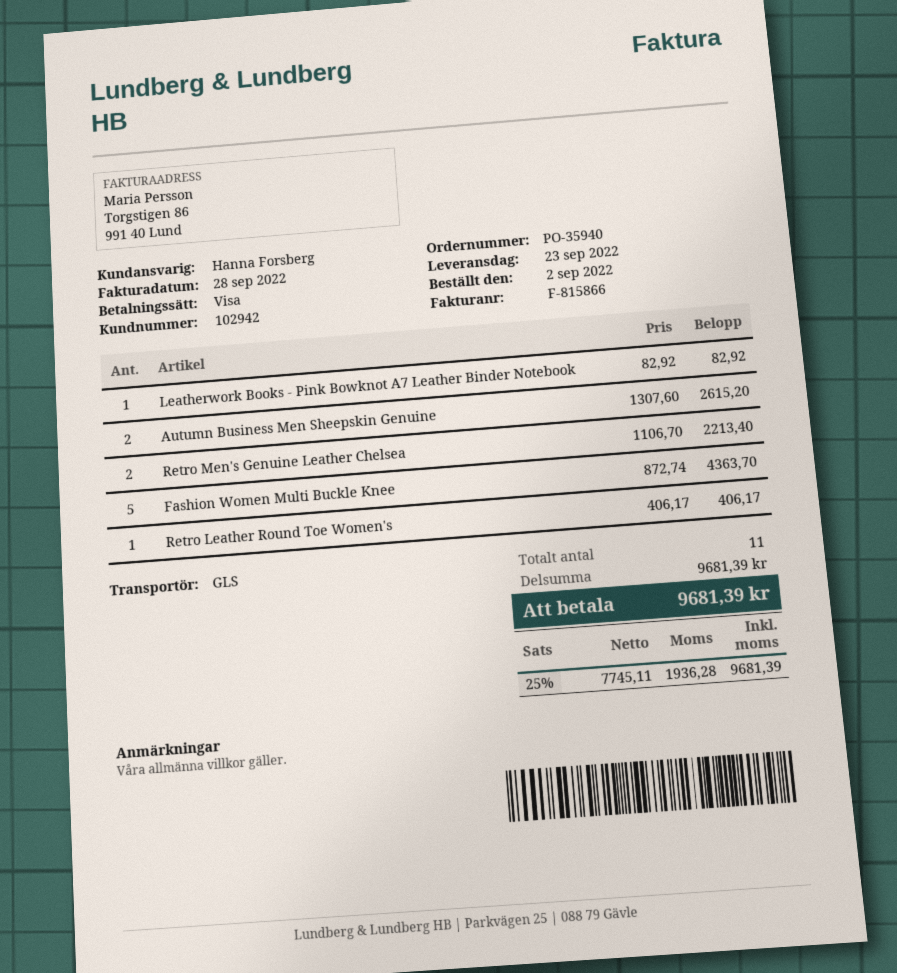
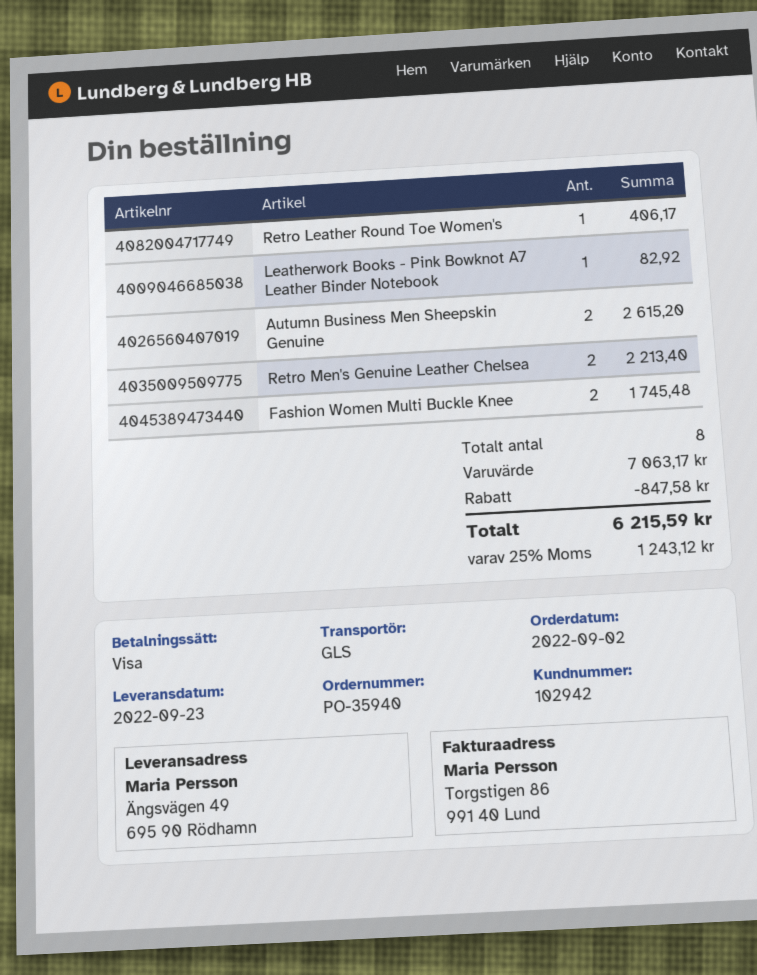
Fashion Women Multi Buckle Knee: 5 for 4363.70 -> 2 for 1745.48
total quantity: 11 -> 8
subtotal: 9681.39 -> 7063.17
discount: none -> 847.58
tax: 25% = 1936.28 -> 25% = 1243.12
total: 9681.39 -> 6215.59

